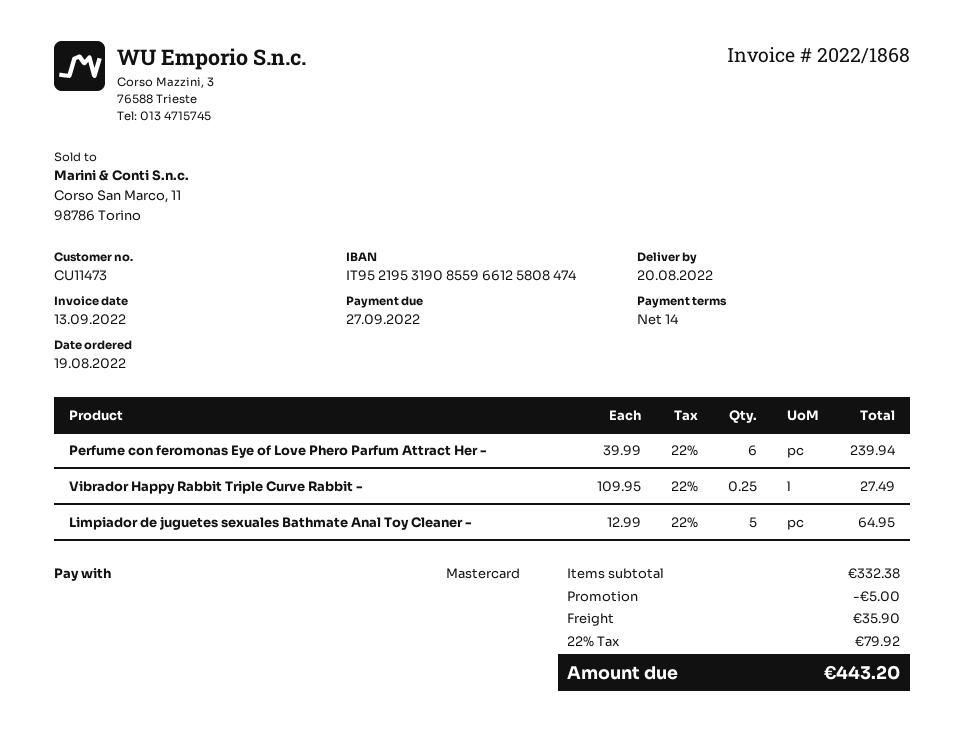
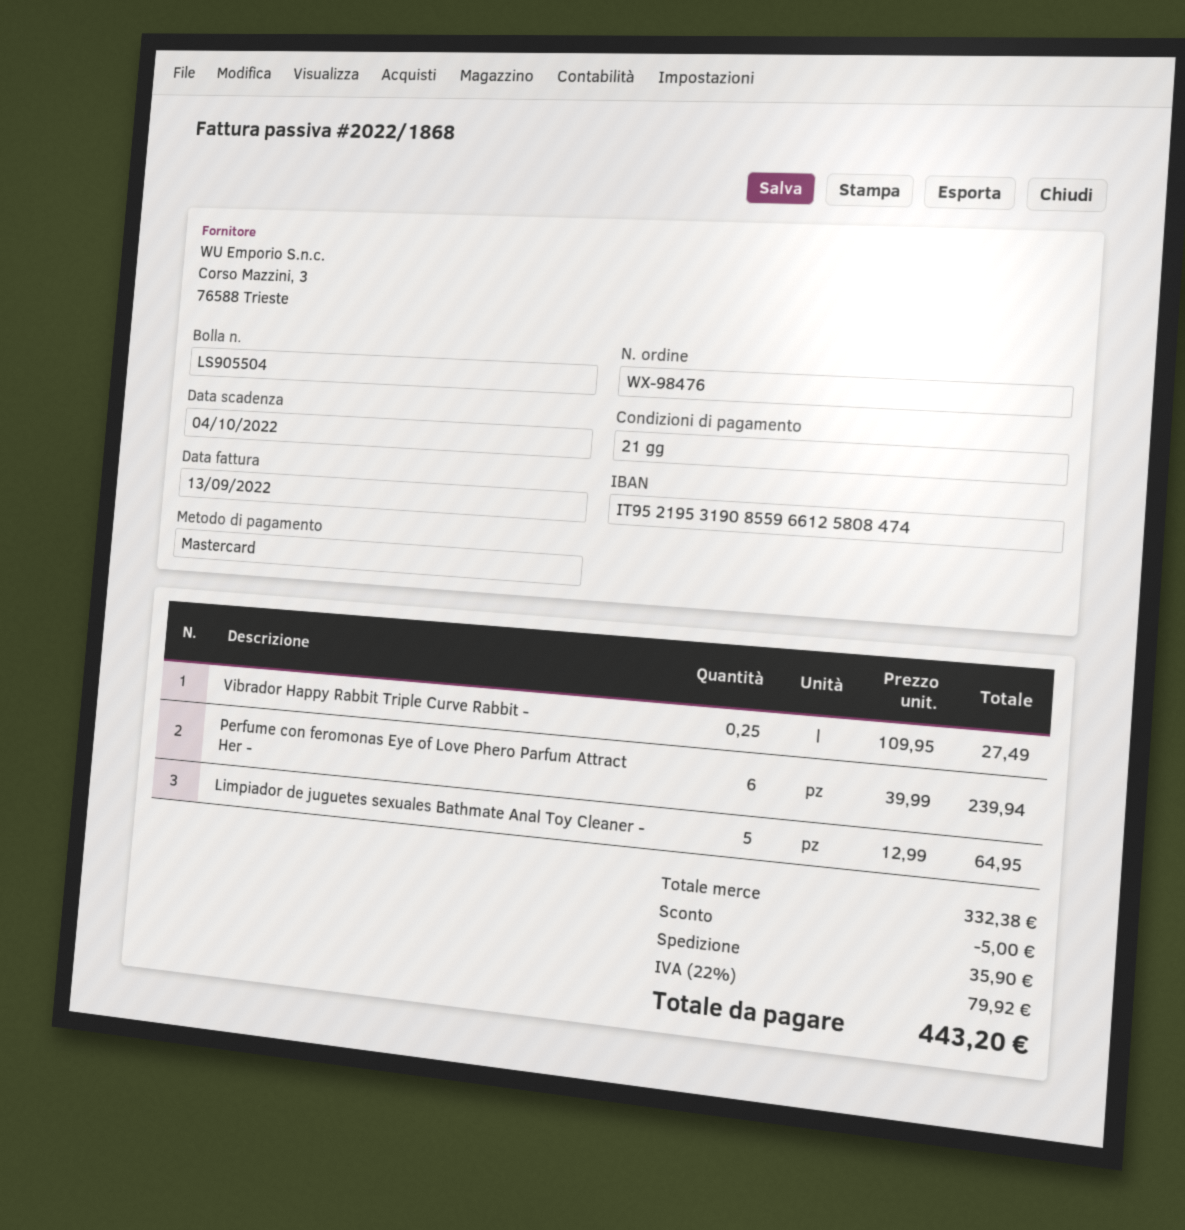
payment terms: 14 days -> 21 days
due date: 2022-09-27 -> 2022-10-04

